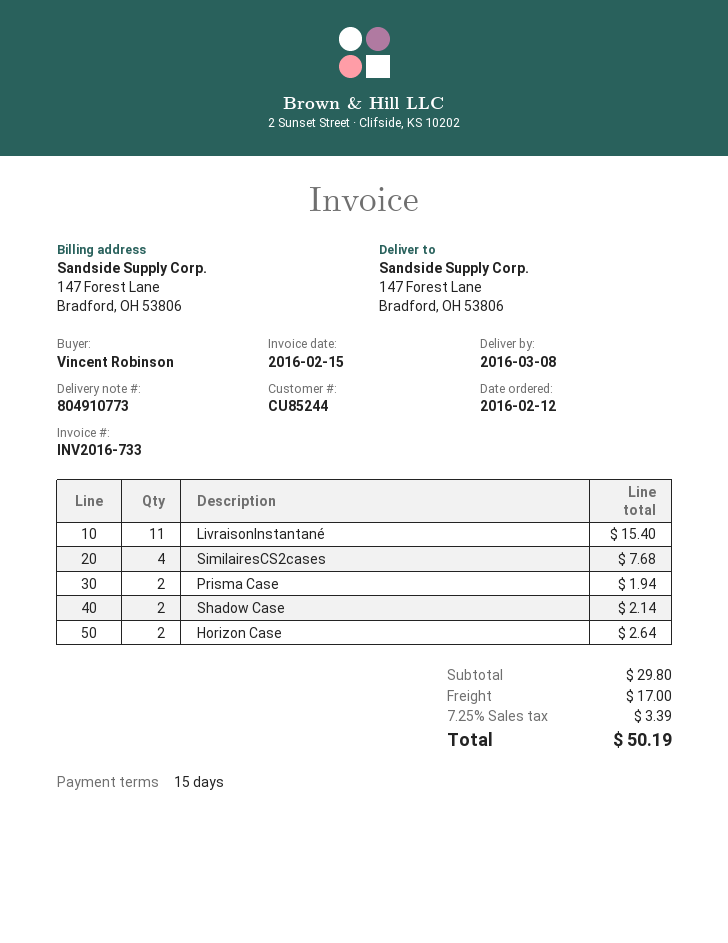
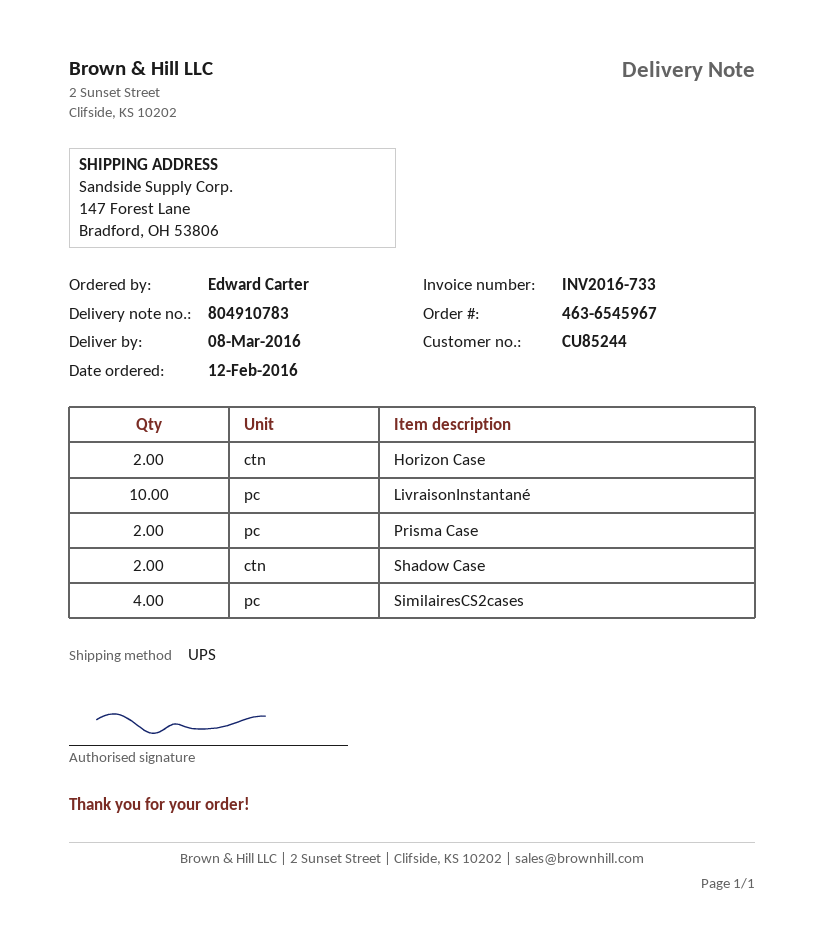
delivery note number: 804910773 -> 804910783
ordered by: Vincent Robinson -> Edward Carter
LivraisonInstantané: 11 -> 10

